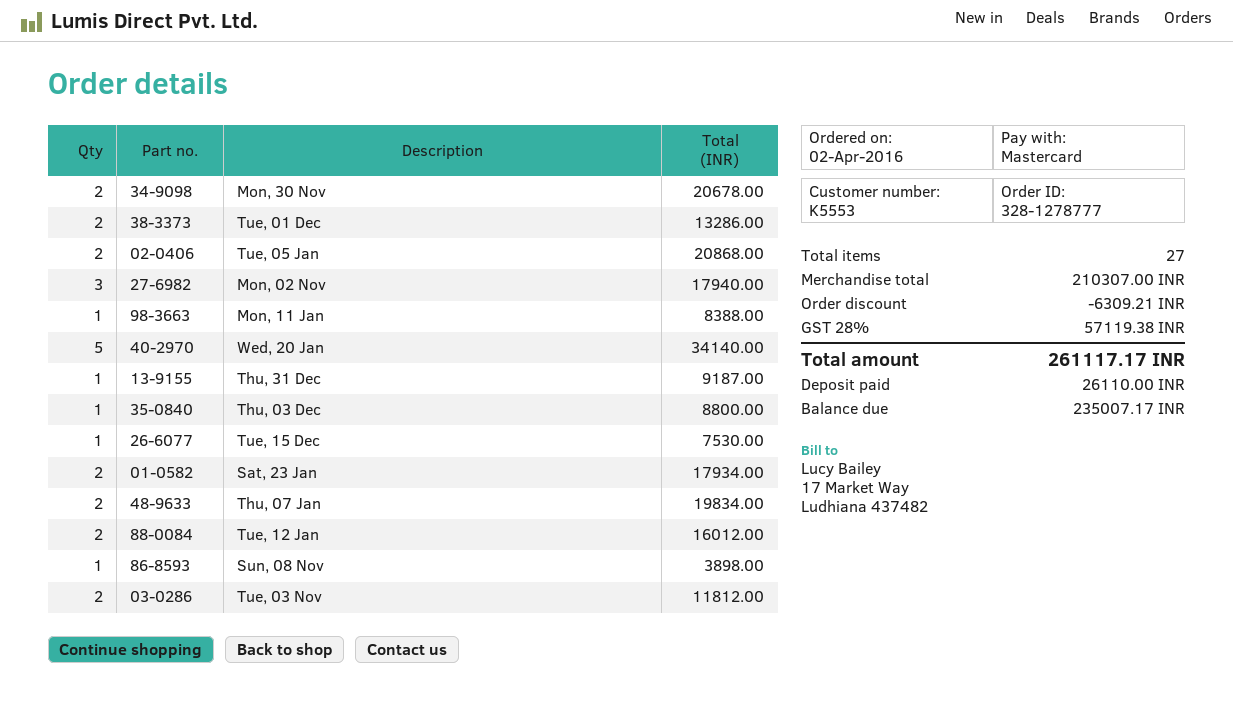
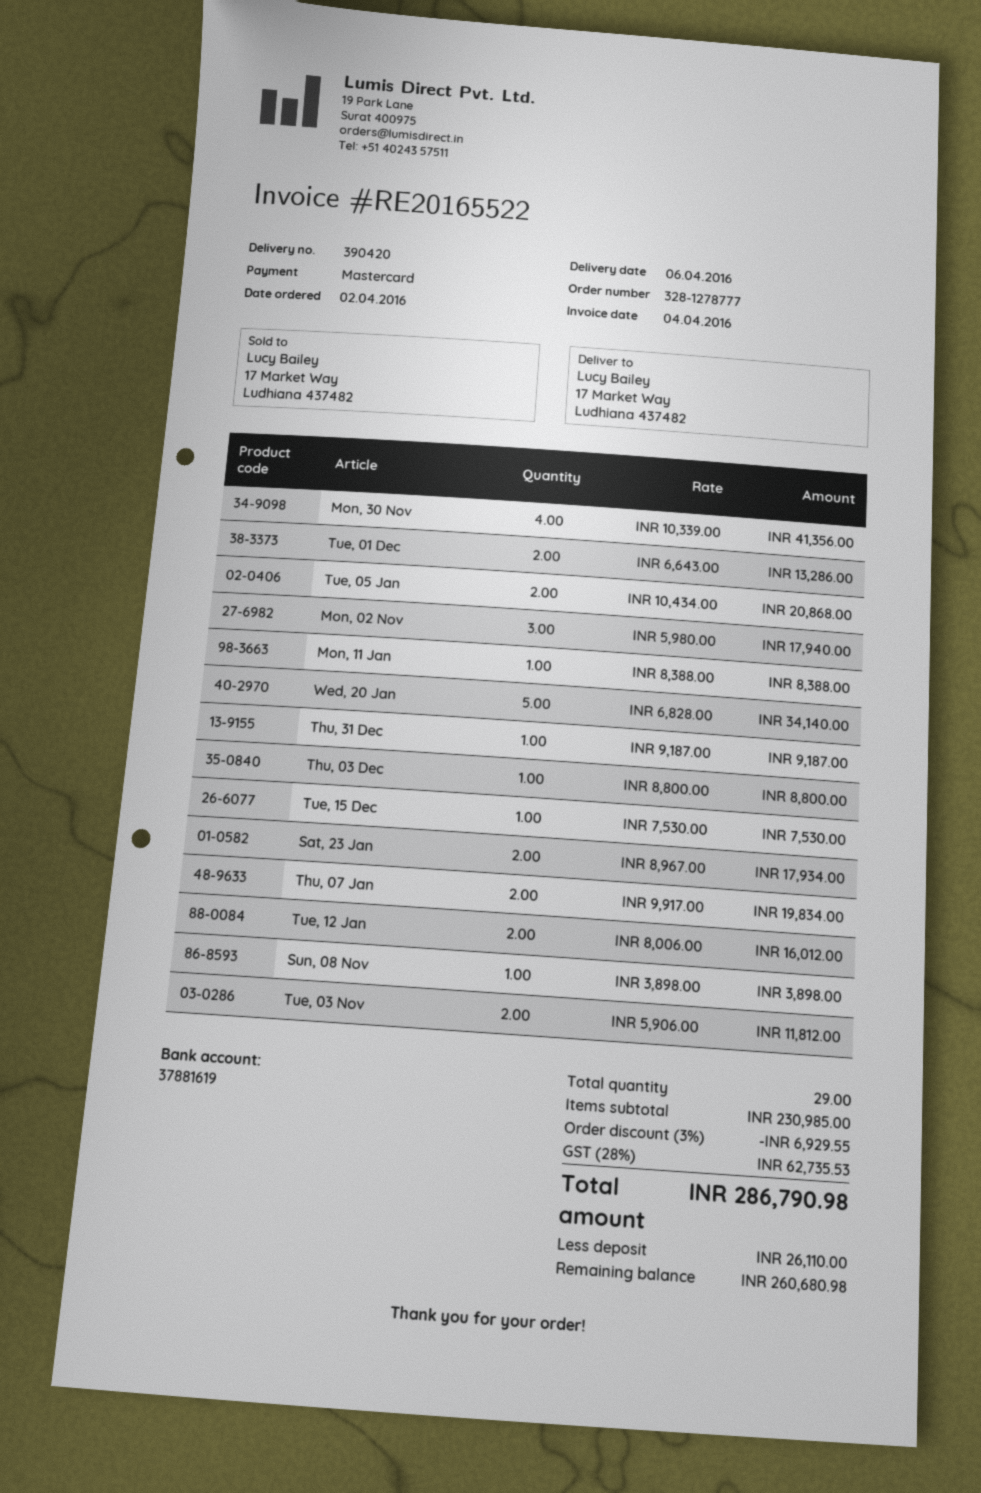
Mon, 30 Nov: 2 for 20678.00 -> 4 for 41356.00
total quantity: 27 -> 29
subtotal: 210307.00 -> 230985.00
discount: 6309.21 -> 6929.55
tax: 28% = 57119.38 -> 28% = 62735.53
total: 261117.17 -> 286790.98
balance: 235007.17 -> 260680.98

